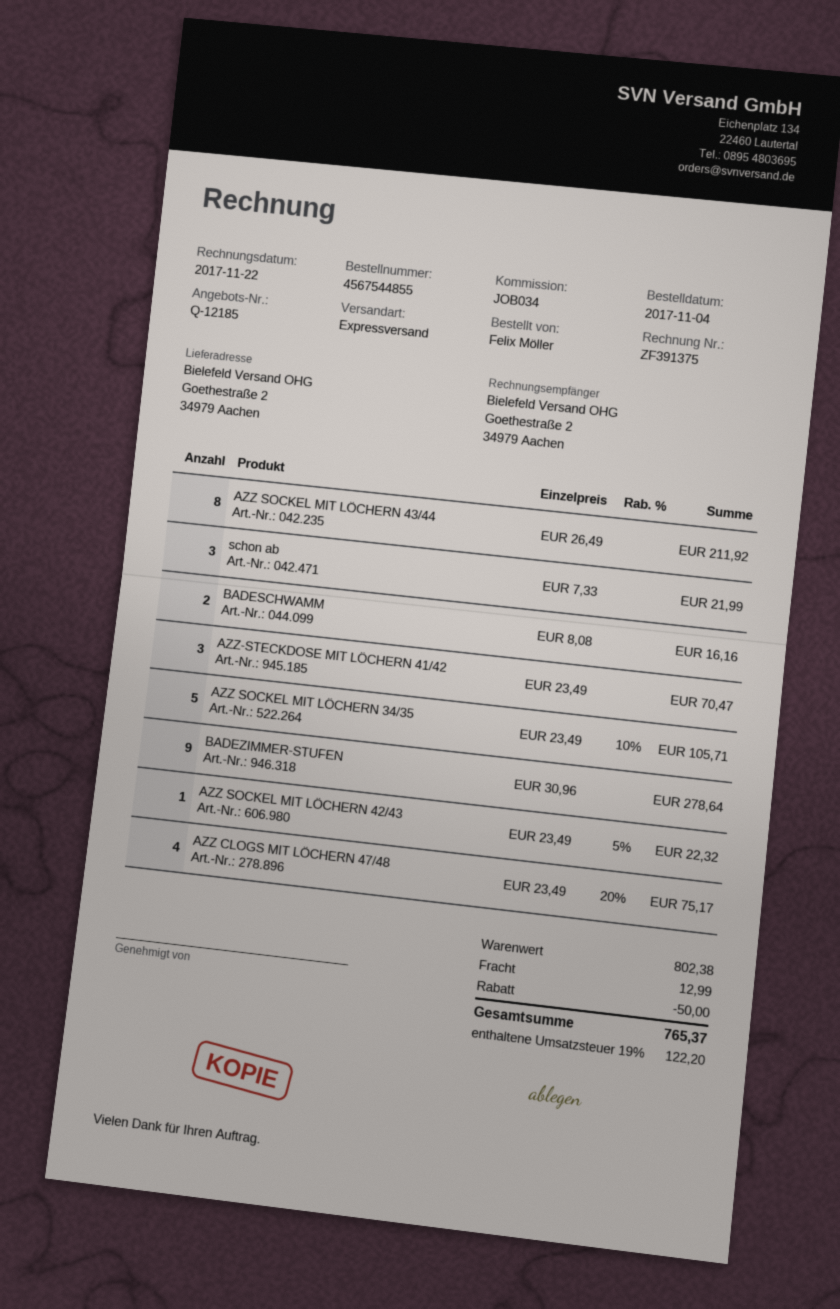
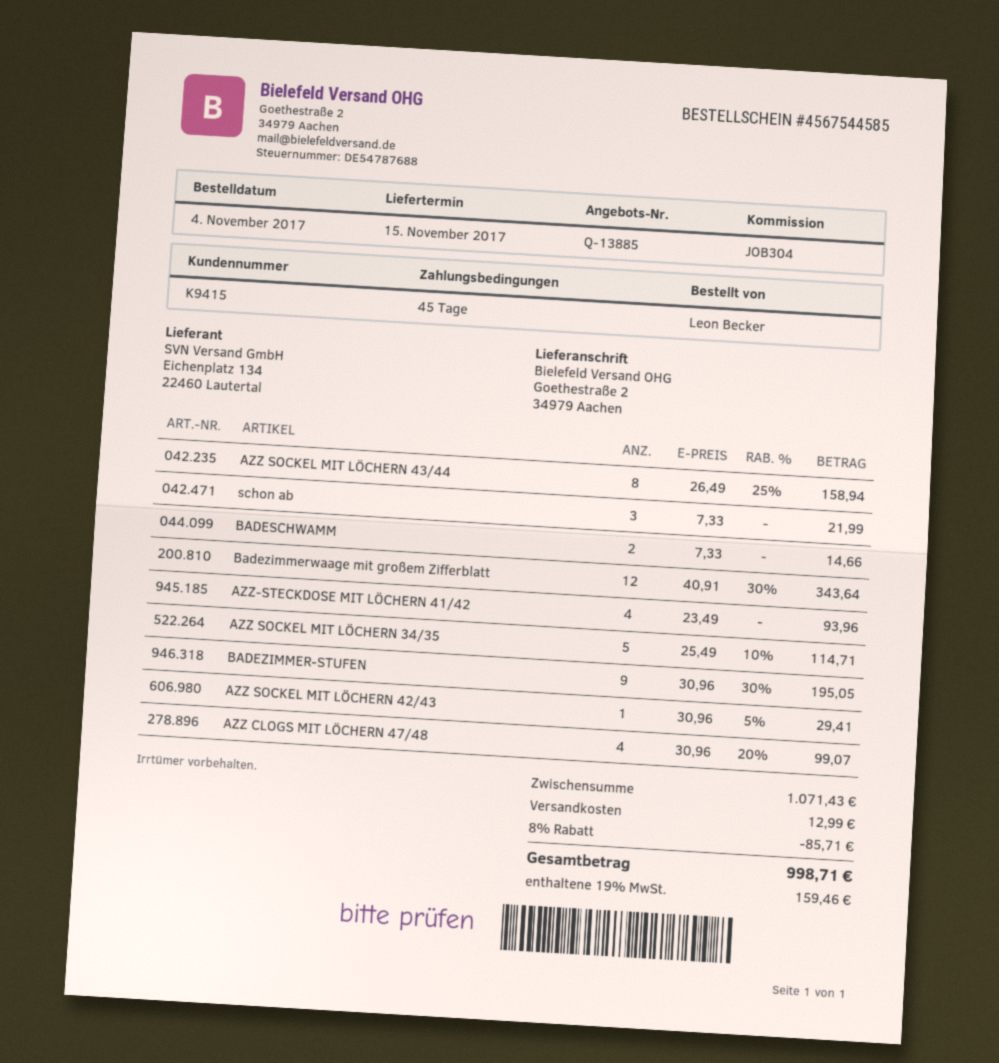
quote number: Q-12185 -> Q-13885
order number: 4567544855 -> 4567544585
reference: JOB034 -> JOB304
ordered by: Felix Möller -> Leon Becker
AZZ SOCKEL MIT LÖCHERN 43/44: 8 x 26.49 = 211.92 -> 8 x 26.49 - 25% = 158.94
BADESCHWAMM: 2 x 8.08 = 16.16 -> 2 x 7.33 = 14.66
AZZ-STECKDOSE MIT LÖCHERN 41/42: 3 x 23.49 = 70.47 -> 4 x 23.49 = 93.96
AZZ SOCKEL MIT LÖCHERN 34/35: 5 x 23.49 - 10% = 105.71 -> 5 x 25.49 - 10% = 114.71
BADEZIMMER-STUFEN: 9 x 30.96 = 278.64 -> 9 x 30.96 - 30% = 195.05
AZZ SOCKEL MIT LÖCHERN 42/43: 1 x 23.49 - 5% = 22.32 -> 1 x 30.96 - 5% = 29.41
AZZ CLOGS MIT LÖCHERN 47/48: 4 x 23.49 - 20% = 75.17 -> 4 x 30.96 - 20% = 99.07
Badezimmerwaage mit großem Zifferblatt: none -> 12 x 40.91 - 30% = 343.64
subtotal: 802.38 -> 1071.43
discount: 50.00 -> 85.71
tax: 19% = 122.20 -> 19% = 159.46
total: 765.37 -> 998.71

